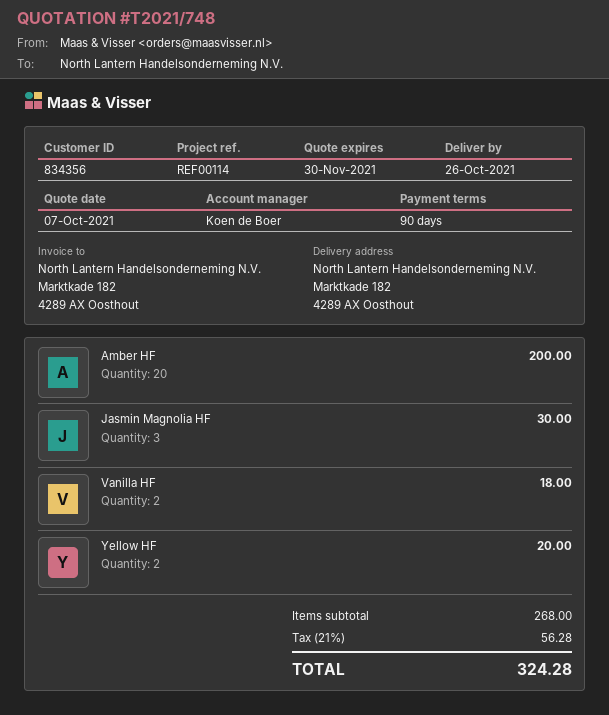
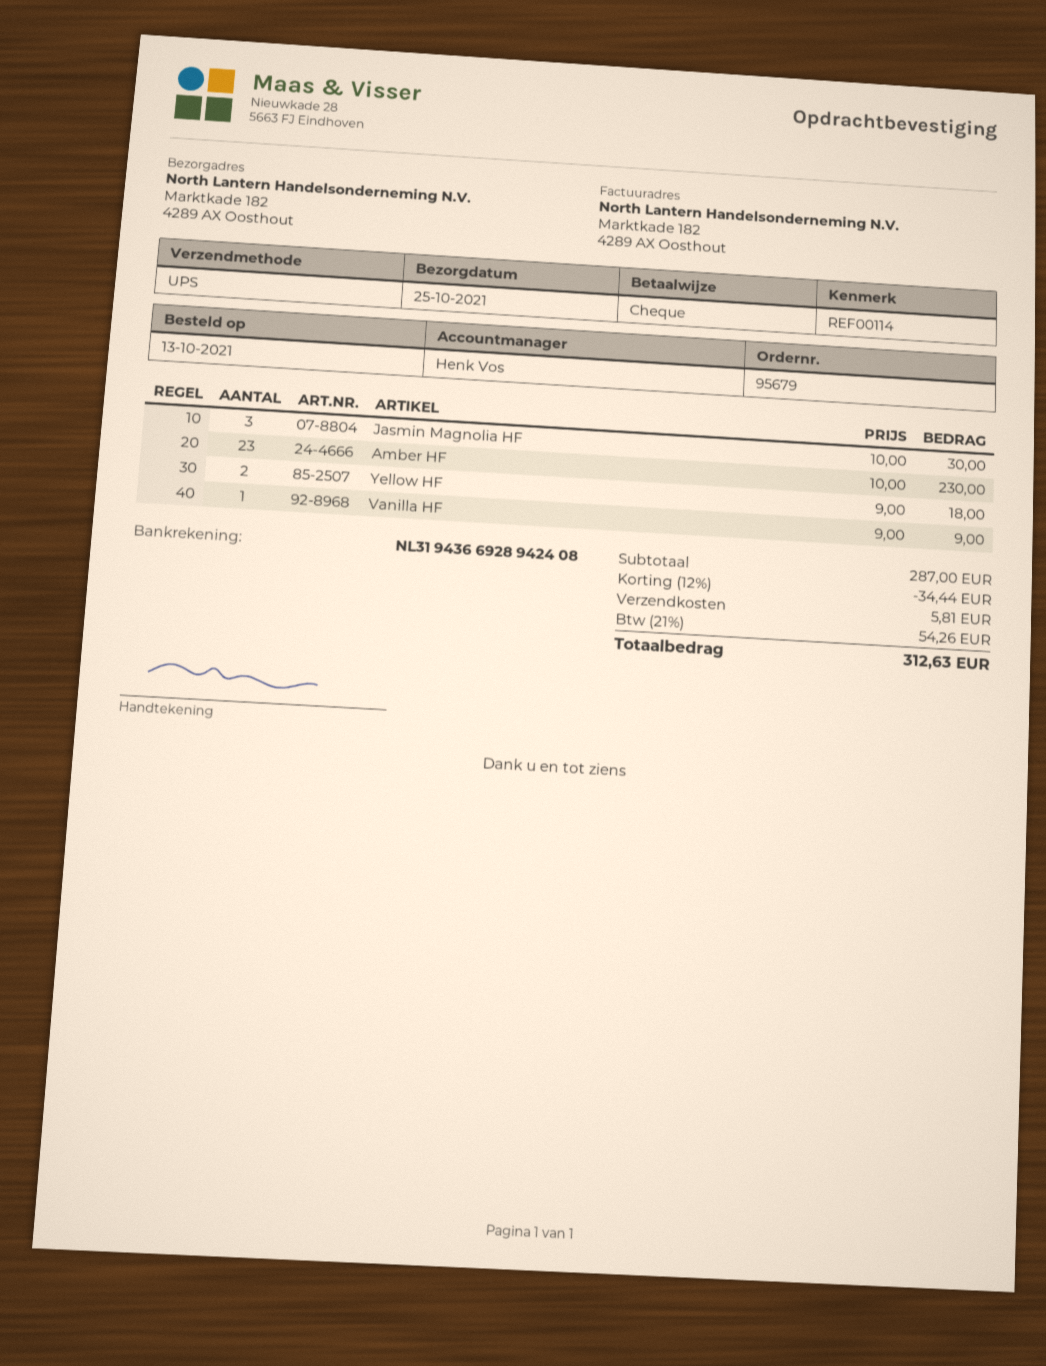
delivery date: 2021-10-26 -> 2021-10-25
sales rep: Koen de Boer -> Henk Vos
Amber HF: 20 for 200.00 -> 23 for 230.00
Vanilla HF: 2 for 18.00 -> 1 for 9.00
Yellow HF: 2 for 20.00 -> 2 for 18.00
subtotal: 268.00 -> 287.00
discount: none -> 12% = 34.44
shipping: none -> 5.81
tax: 21% = 56.28 -> 21% = 54.26
total: 324.28 -> 312.63

